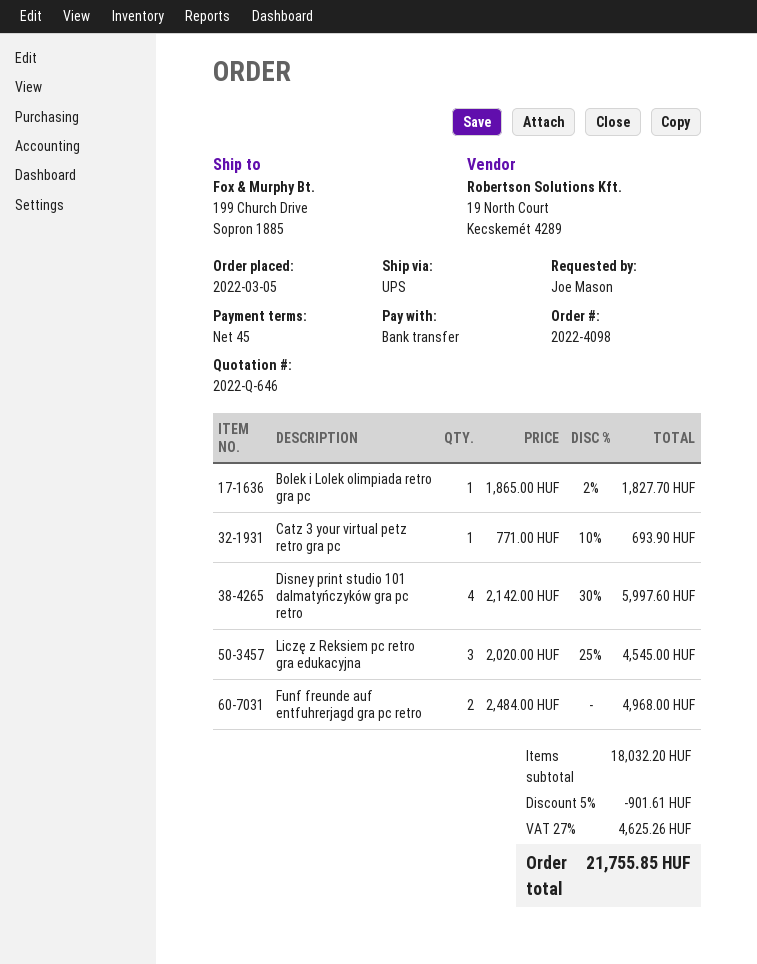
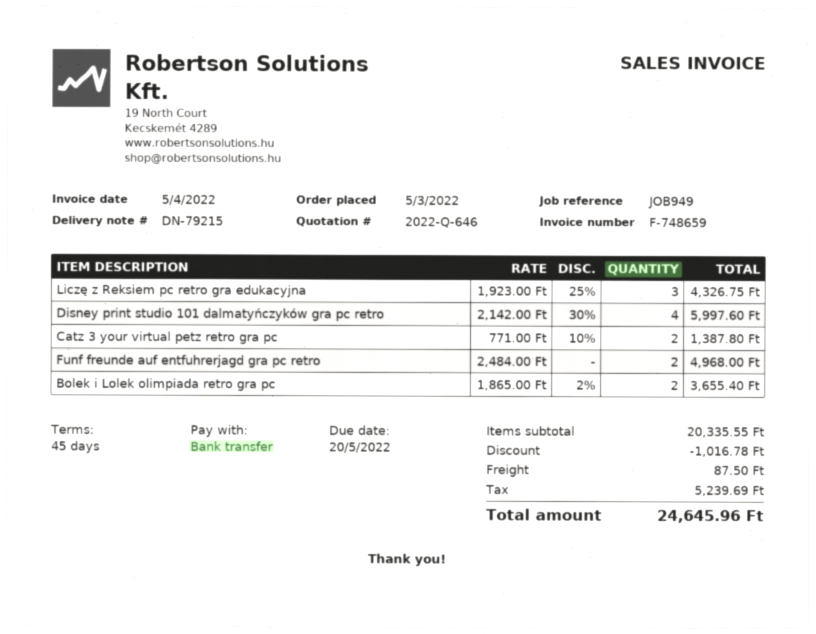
Bolek i Lolek olimpiada retro gra pc: 1 x 1865.00 - 2% = 1827.70 -> 2 x 1865.00 - 2% = 3655.40
Catz 3 your virtual petz retro gra pc: 1 x 771.00 - 10% = 693.90 -> 2 x 771.00 - 10% = 1387.80
Liczę z Reksiem pc retro gra edukacyjna: 3 x 2020.00 - 25% = 4545.00 -> 3 x 1923.00 - 25% = 4326.75
subtotal: 18032.20 -> 20335.55
discount: 901.61 -> 1016.78
shipping: none -> 87.50
tax: 4625.26 -> 5239.69
total: 21755.85 -> 24645.96

